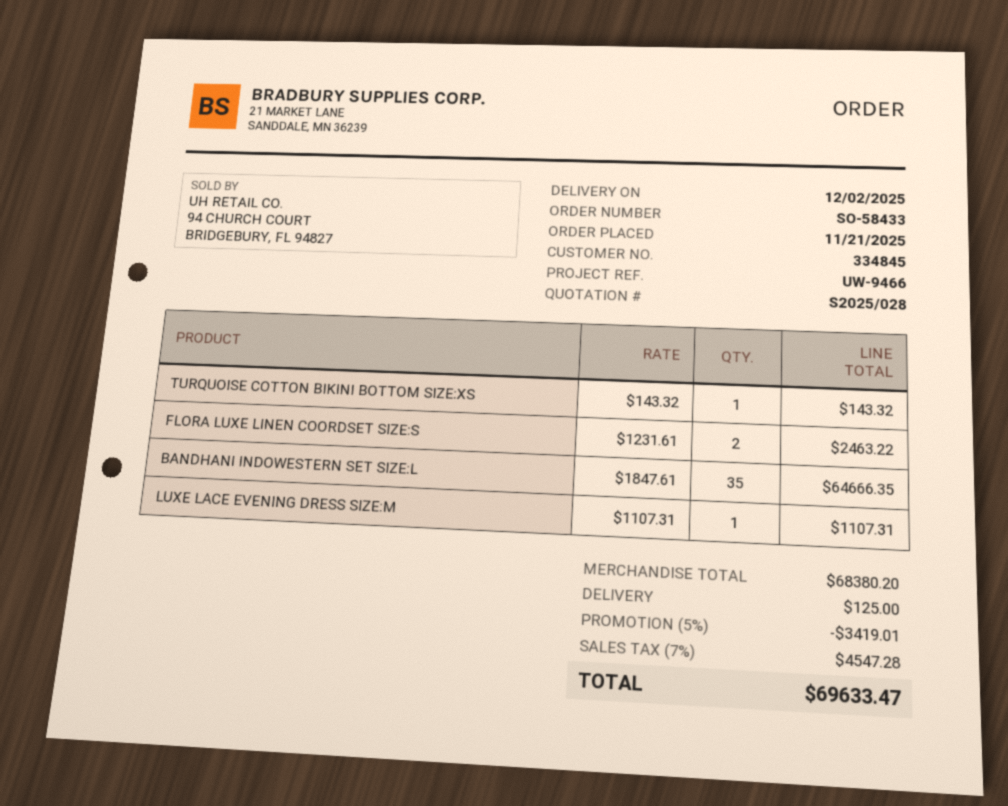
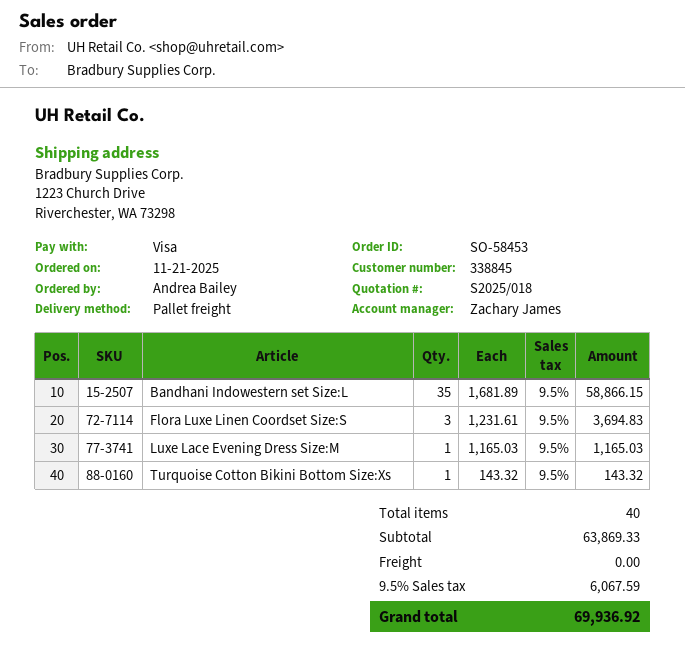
quote number: S2025/028 -> S2025/018
order number: SO-58433 -> SO-58453
customer number: 334845 -> 338845
FLORA LUXE LINEN COORDSET SIZE:S: 2 x 1231.61 = 2463.22 -> 3 x 1231.61 = 3694.83
BANDHANI INDOWESTERN SET SIZE:L: 35 x 1847.61 = 64666.35 -> 35 x 1681.89 = 58866.15
LUXE LACE EVENING DRESS SIZE:M: 1 x 1107.31 = 1107.31 -> 1 x 1165.03 = 1165.03
subtotal: 68380.20 -> 63869.33
discount: 5% = 3419.01 -> none
shipping: 125.00 -> 0.00
tax: 7% = 4547.28 -> 9.5% = 6067.59
total: 69633.47 -> 69936.92

